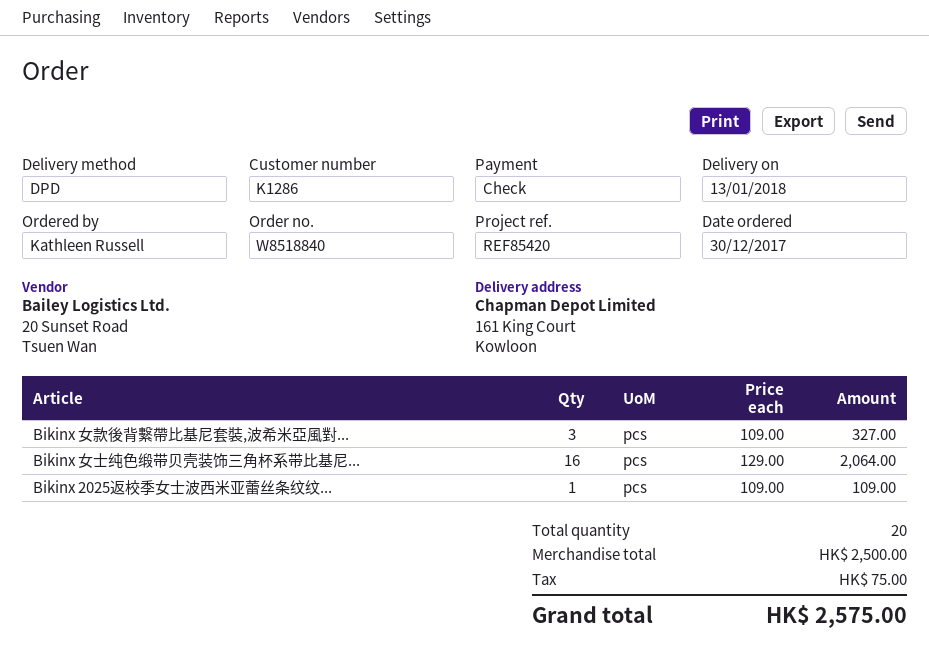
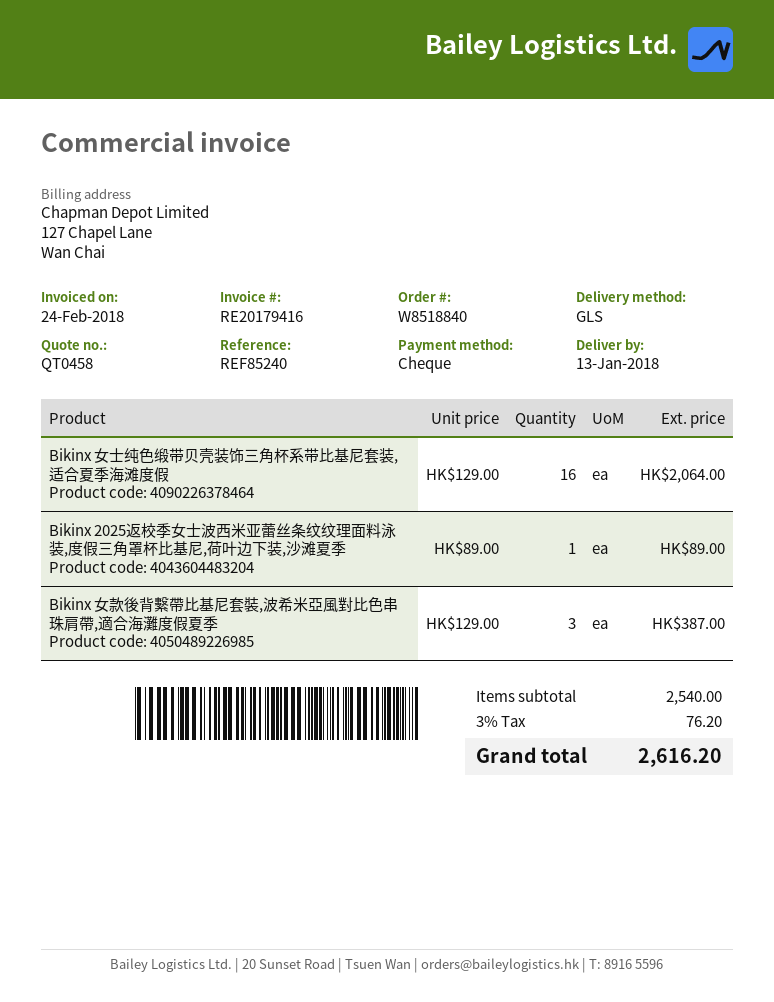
reference: REF85420 -> REF85240
shipping method: DPD -> GLS
Bikinx 女款後背繫帶比基尼套裝,波希米亞風對...: 3 x 109.00 = 327.00 -> 3 x 129.00 = 387.00
Bikinx 2025返校季女士波西米亚蕾丝条纹纹...: 1 x 109.00 = 109.00 -> 1 x 89.00 = 89.00
subtotal: 2500.00 -> 2540.00
tax: 75.00 -> 76.20
total: 2575.00 -> 2616.20

